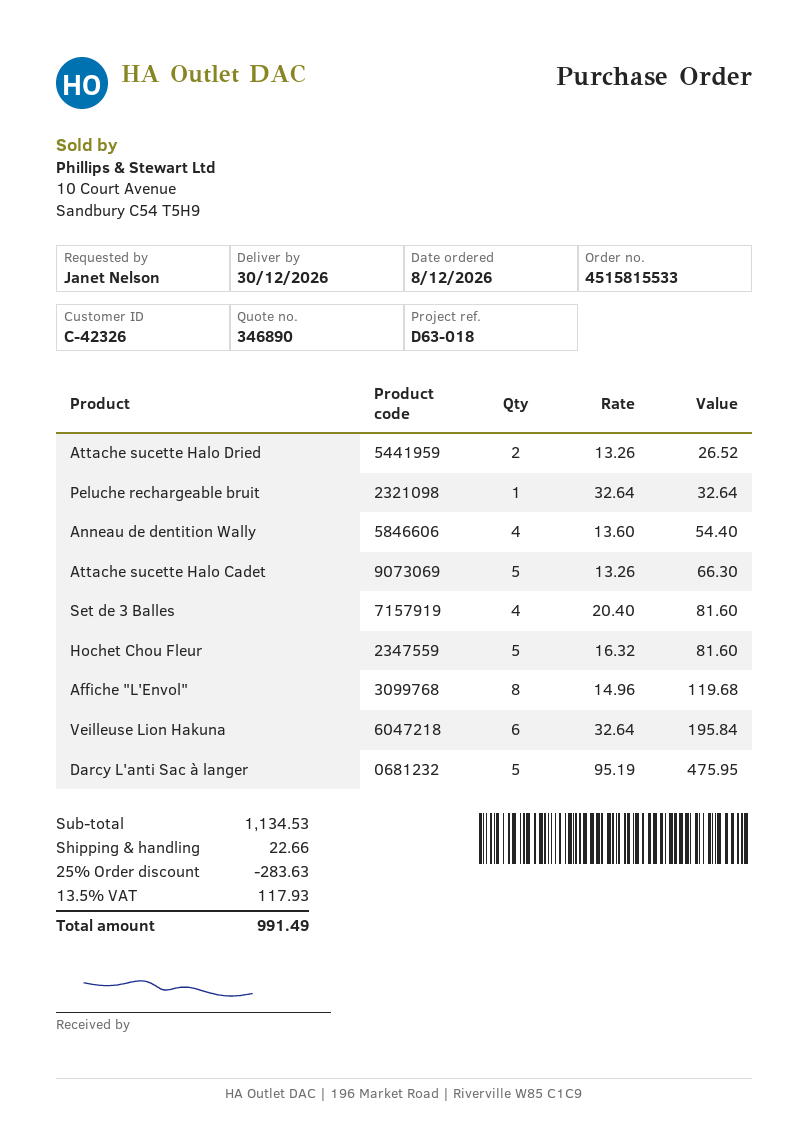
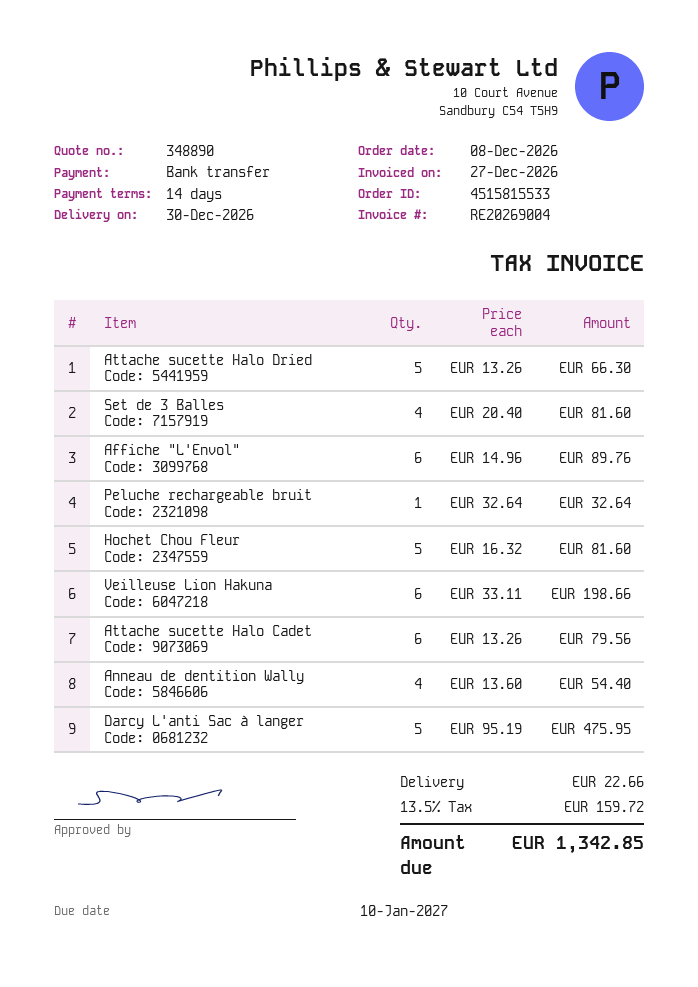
quote number: 346890 -> 348890
Attache sucette Halo Dried: 2 x 13.26 = 26.52 -> 5 x 13.26 = 66.30
Attache sucette Halo Cadet: 5 x 13.26 = 66.30 -> 6 x 13.26 = 79.56
Affiche "L'Envol": 8 x 14.96 = 119.68 -> 6 x 14.96 = 89.76
Veilleuse Lion Hakuna: 6 x 32.64 = 195.84 -> 6 x 33.11 = 198.66
discount: 25% = 283.63 -> none
tax: 13.5% = 117.93 -> 13.5% = 159.72
total: 991.49 -> 1342.85

